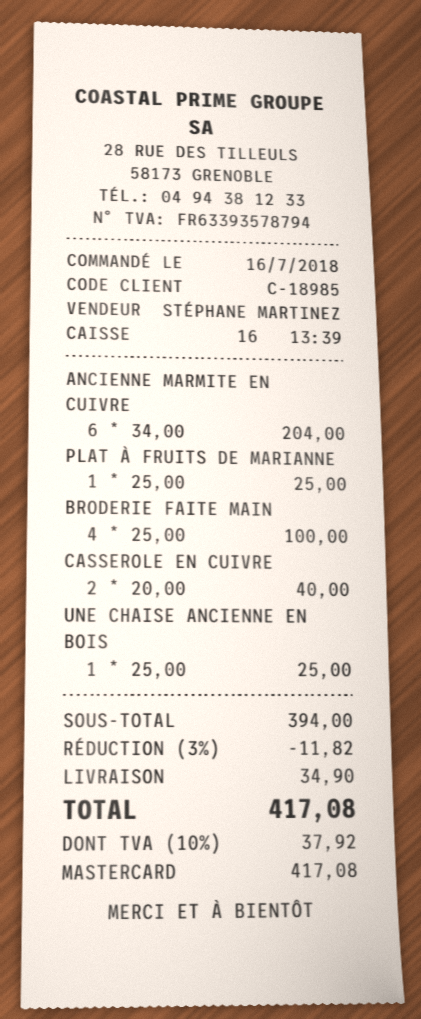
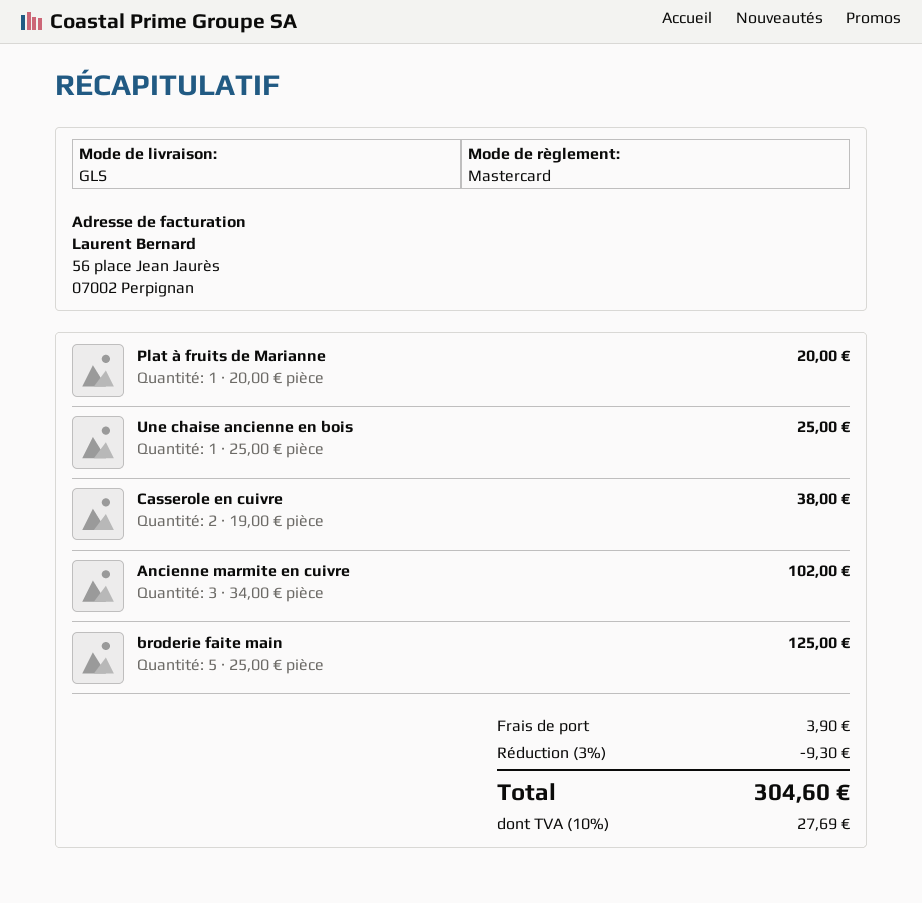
ANCIENNE MARMITE EN CUIVRE: 6 x 34.00 = 204.00 -> 3 x 34.00 = 102.00
PLAT À FRUITS DE MARIANNE: 1 x 25.00 = 25.00 -> 1 x 20.00 = 20.00
BRODERIE FAITE MAIN: 4 x 25.00 = 100.00 -> 5 x 25.00 = 125.00
CASSEROLE EN CUIVRE: 2 x 20.00 = 40.00 -> 2 x 19.00 = 38.00
discount: 3% = 11.82 -> 3% = 9.30
shipping: 34.90 -> 3.90
tax: 10% = 37.92 -> 10% = 27.69
total: 417.08 -> 304.60

